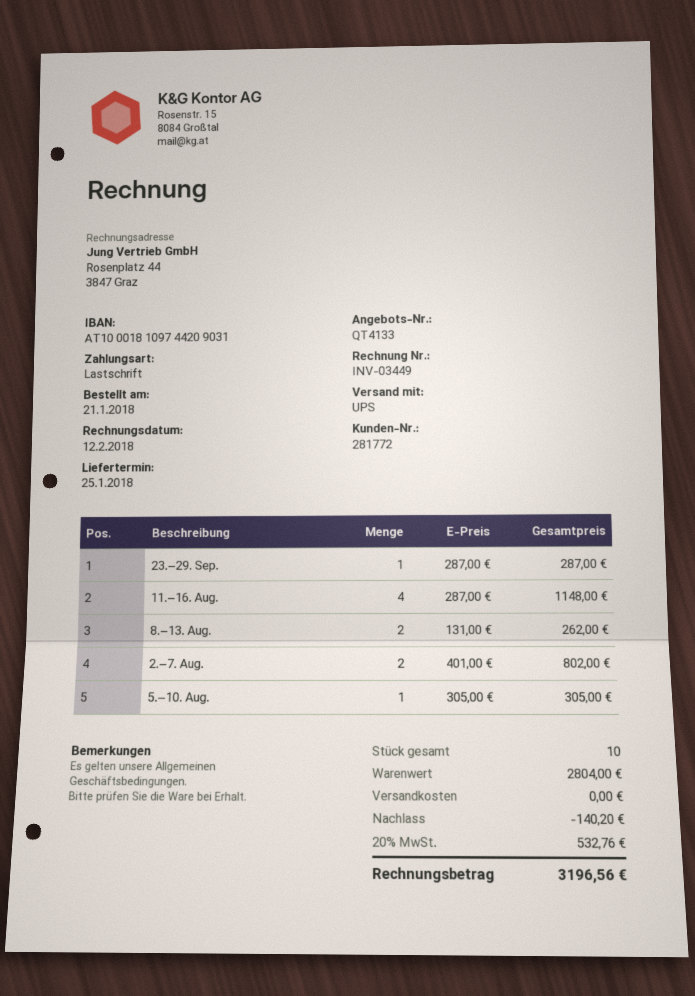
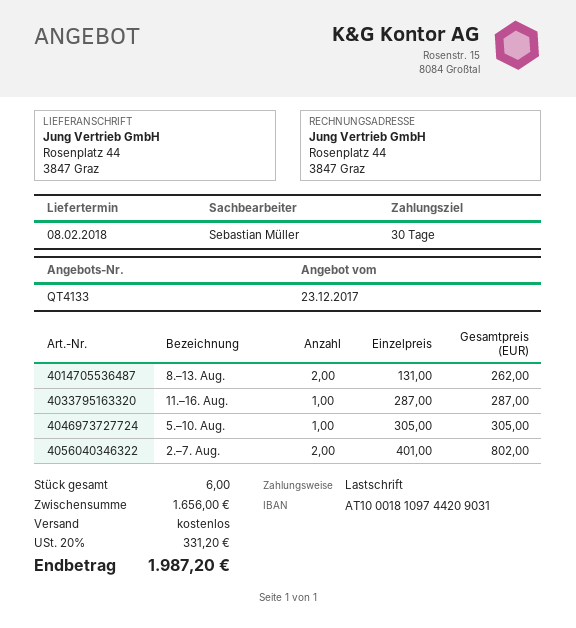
delivery date: 2018-01-25 -> 2018-02-08
23.–29. Sep.: 1 x 287.00 = 287.00 -> none
11.–16. Aug.: 4 x 287.00 = 1148.00 -> 1 x 287.00 = 287.00
total quantity: 10 -> 6
subtotal: 2804.00 -> 1656.00
discount: 140.20 -> none
tax: 20% = 532.76 -> 20% = 331.20
total: 3196.56 -> 1987.20

